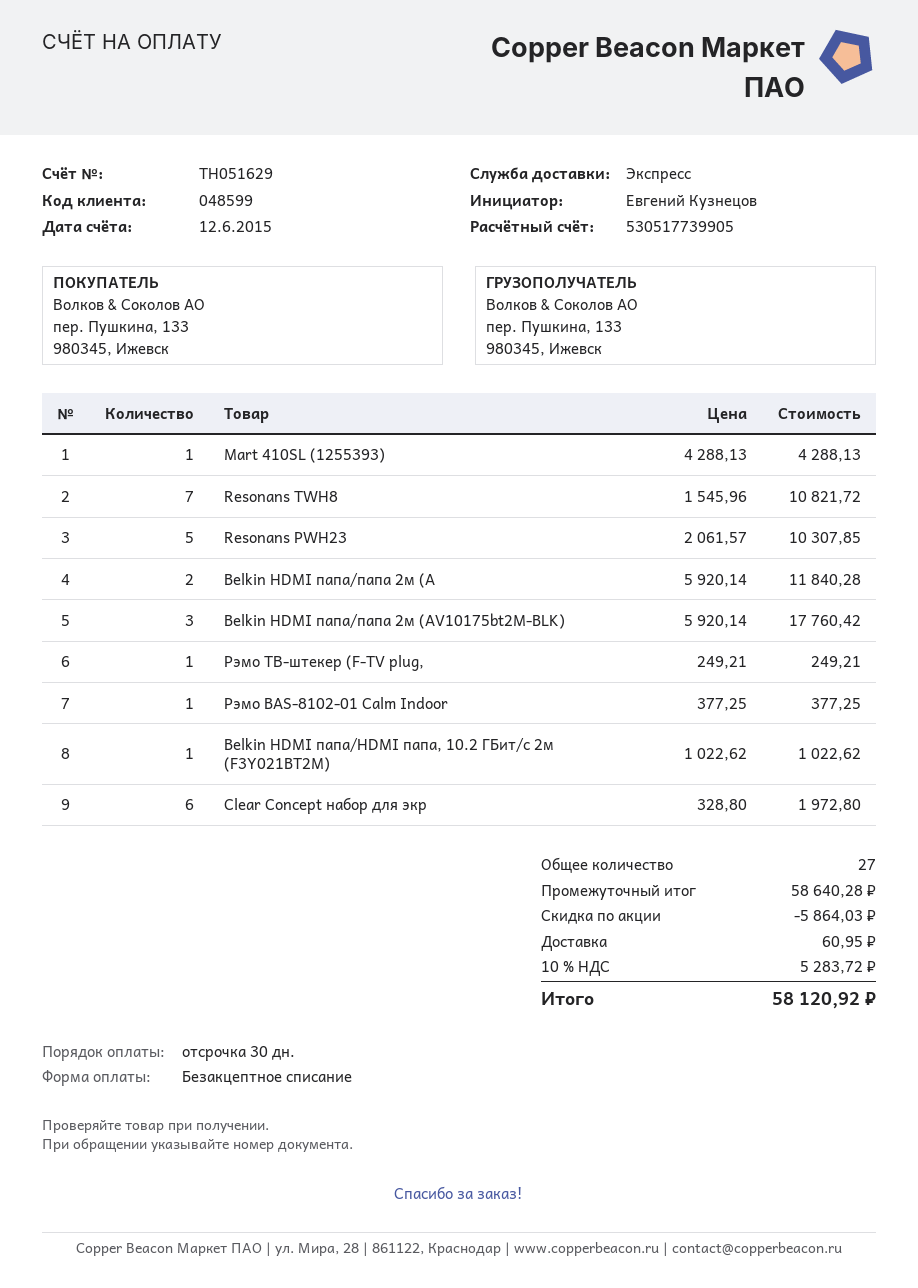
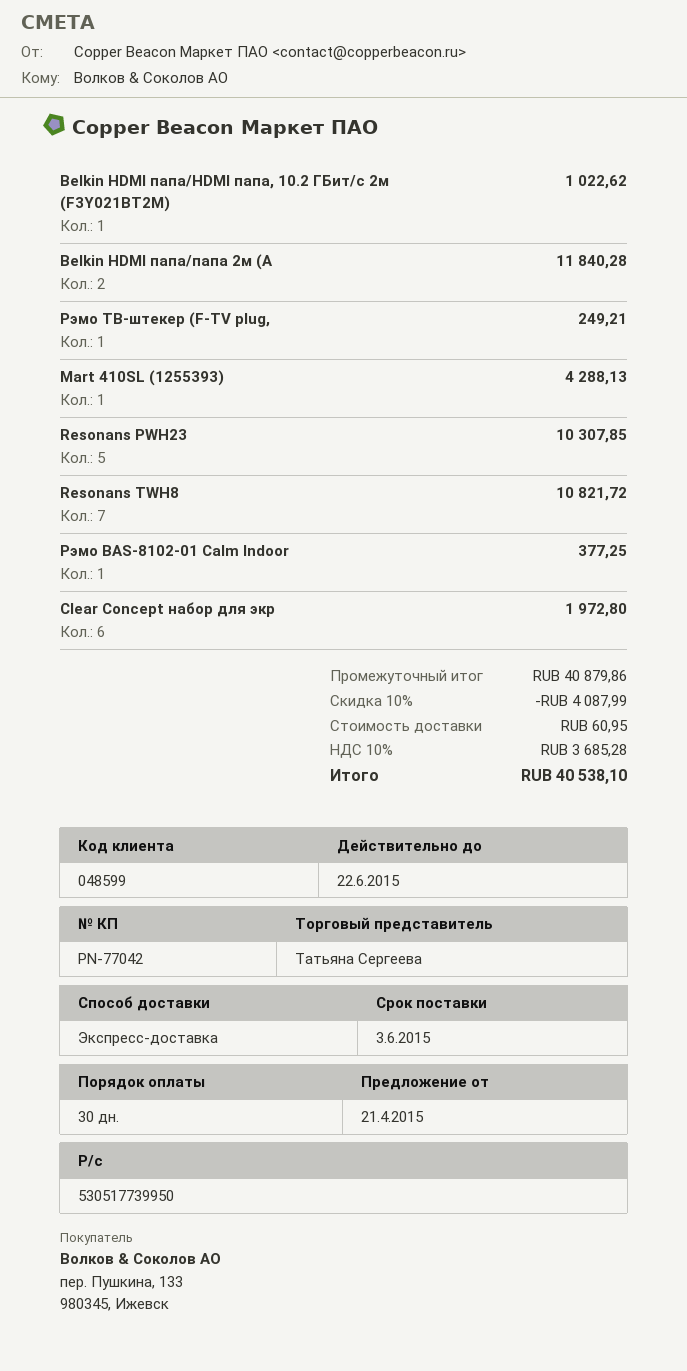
bank account: 530517739905 -> 530517739950
Belkin HDMI папа/папа 2м (AV10175bt2M-BLK): 3 for 17760.42 -> none
subtotal: 58640.28 -> 40879.86
discount: 5864.03 -> 4087.99
tax: 10% = 5283.72 -> 10% = 3685.28
total: 58120.92 -> 40538.10

